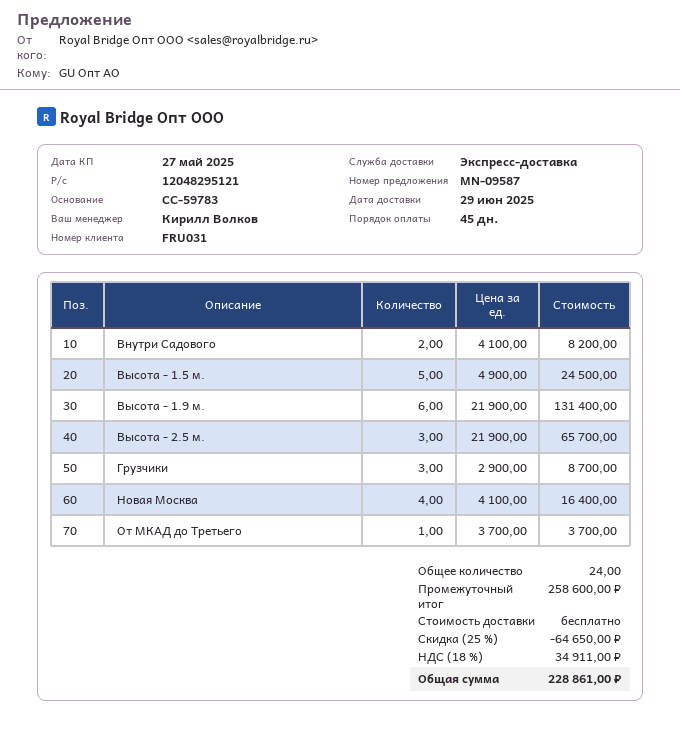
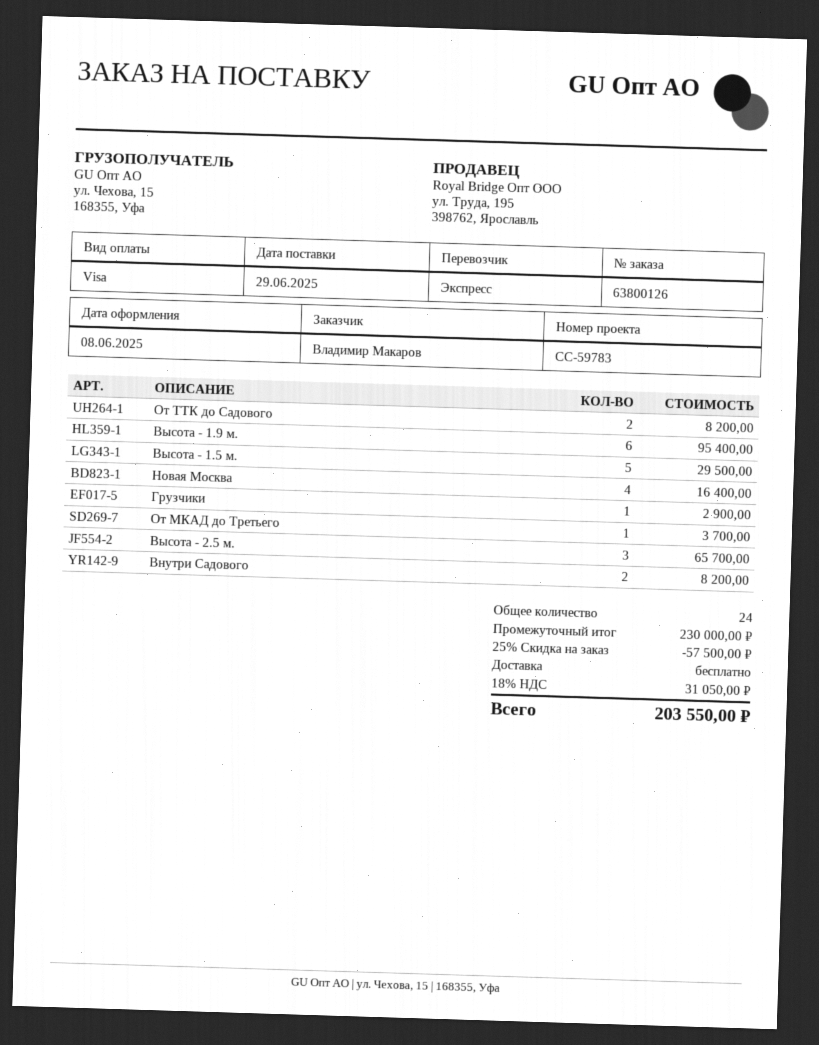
Высота - 1.5 м.: 5 for 24500.00 -> 5 for 29500.00
Высота - 1.9 м.: 6 for 131400.00 -> 6 for 95400.00
Грузчики: 3 for 8700.00 -> 1 for 2900.00
От ТТК до Садового: none -> 2 for 8200.00
subtotal: 258600.00 -> 230000.00
discount: 25% = 64650.00 -> 25% = 57500.00
tax: 18% = 34911.00 -> 18% = 31050.00
total: 228861.00 -> 203550.00

